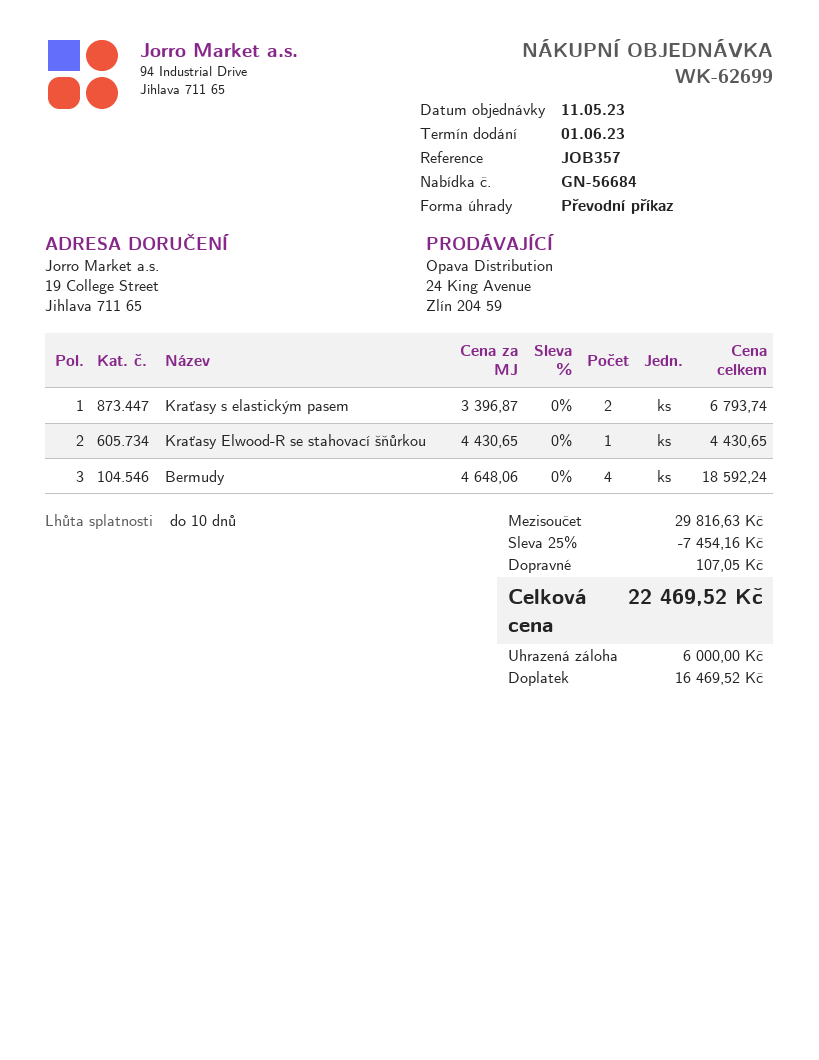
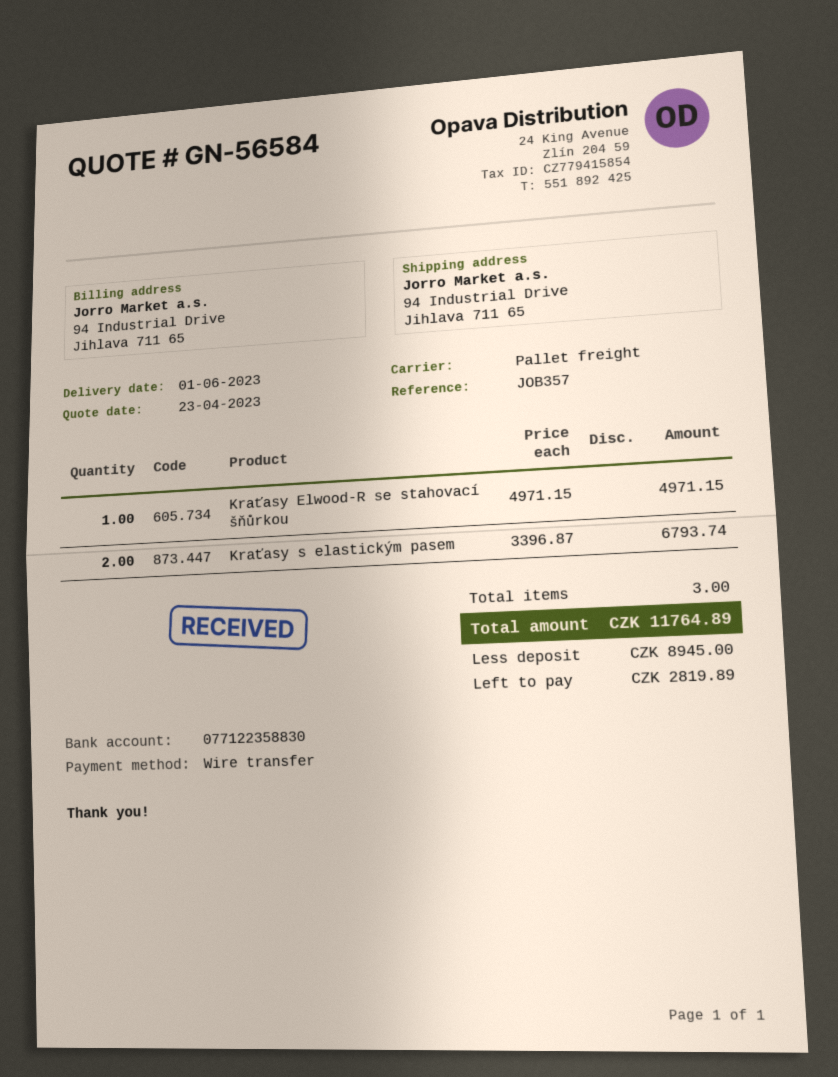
quote number: GN-56684 -> GN-56584
ship to: 19 College Street, Jihlava 711 65 -> 94 Industrial Drive, Jihlava 711 65
Kraťasy Elwood-R se stahovací šňůrkou: 1 x 4430.65 = 4430.65 -> 1 x 4971.15 = 4971.15
Bermudy: 4 x 4648.06 = 18592.24 -> none
discount: 25% = 7454.16 -> none
shipping: 107.05 -> none
total: 22469.52 -> 11764.89
deposit: 6000.00 -> 8945.00
balance: 16469.52 -> 2819.89

